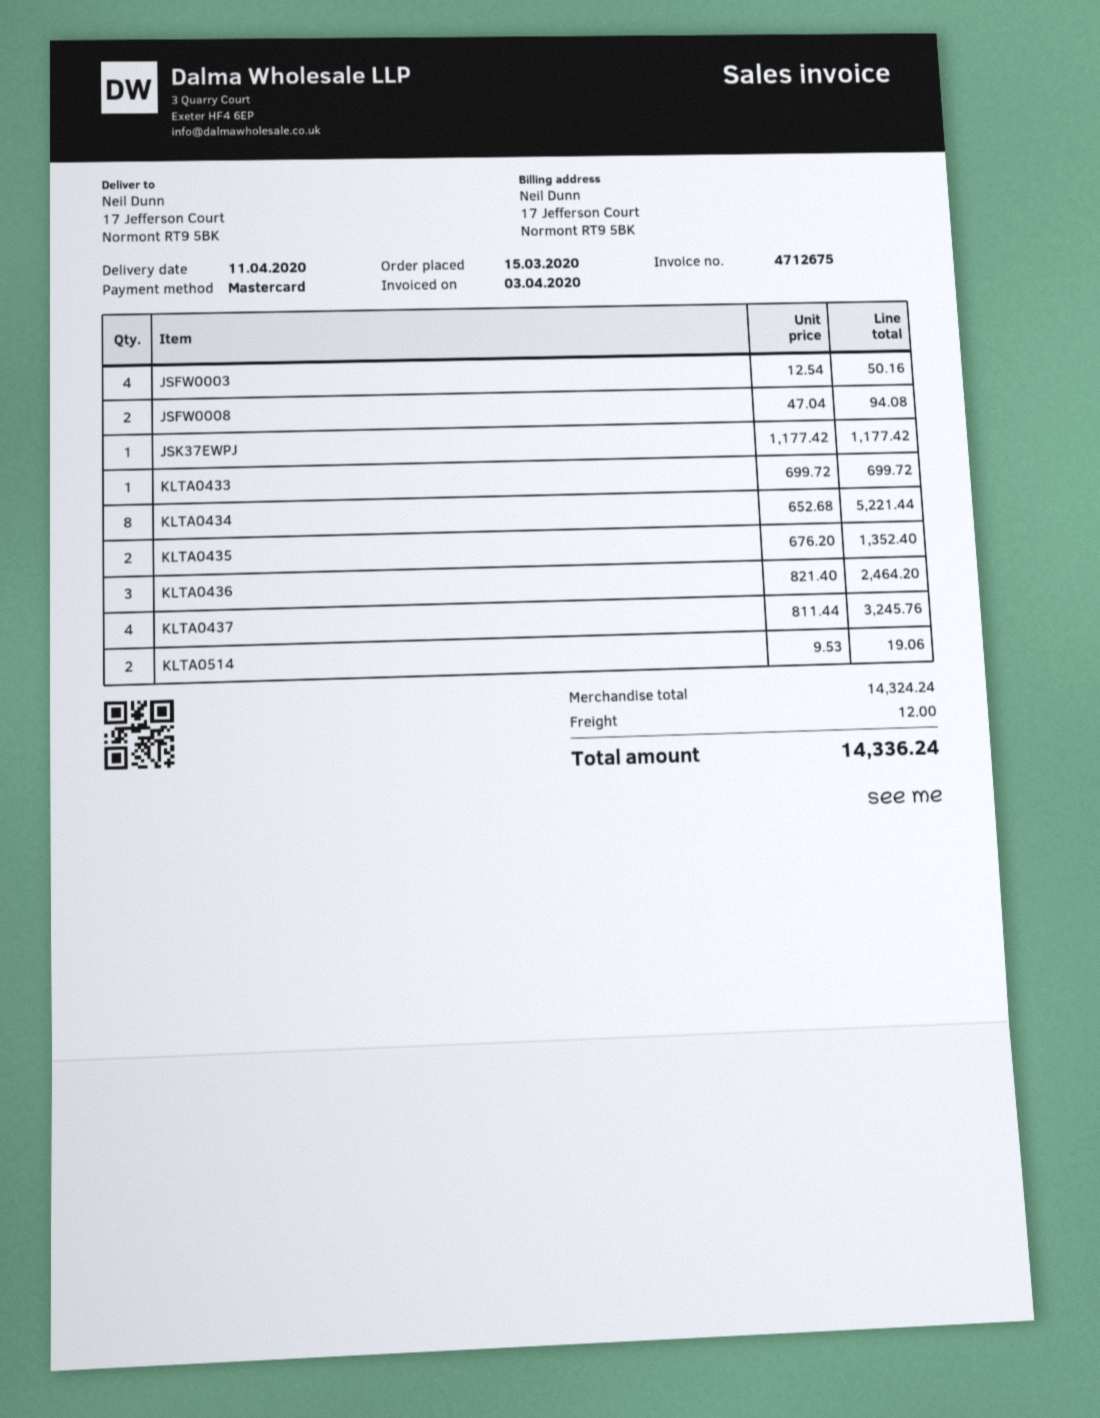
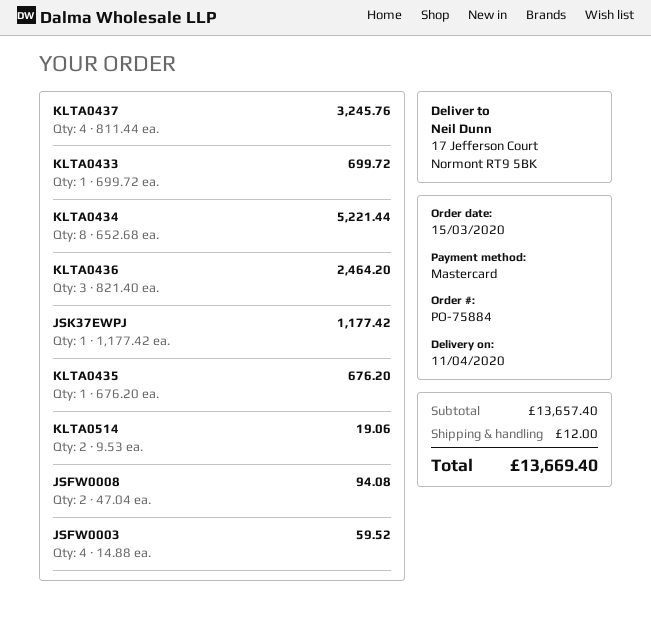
JSFW0003: 4 x 12.54 = 50.16 -> 4 x 14.88 = 59.52
KLTA0435: 2 x 676.20 = 1352.40 -> 1 x 676.20 = 676.20
subtotal: 14324.24 -> 13657.40
total: 14336.24 -> 13669.40

